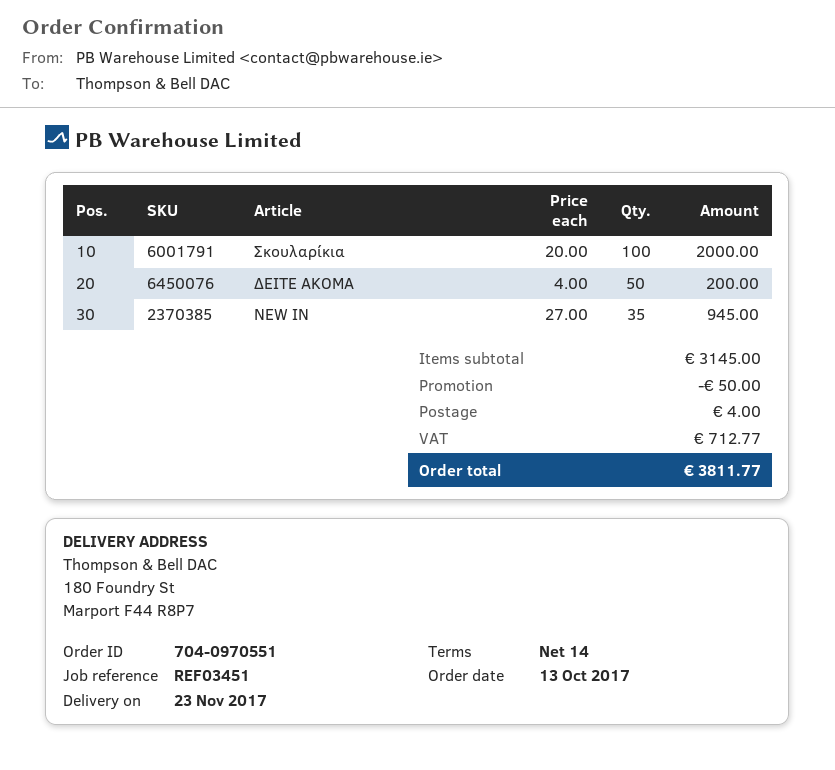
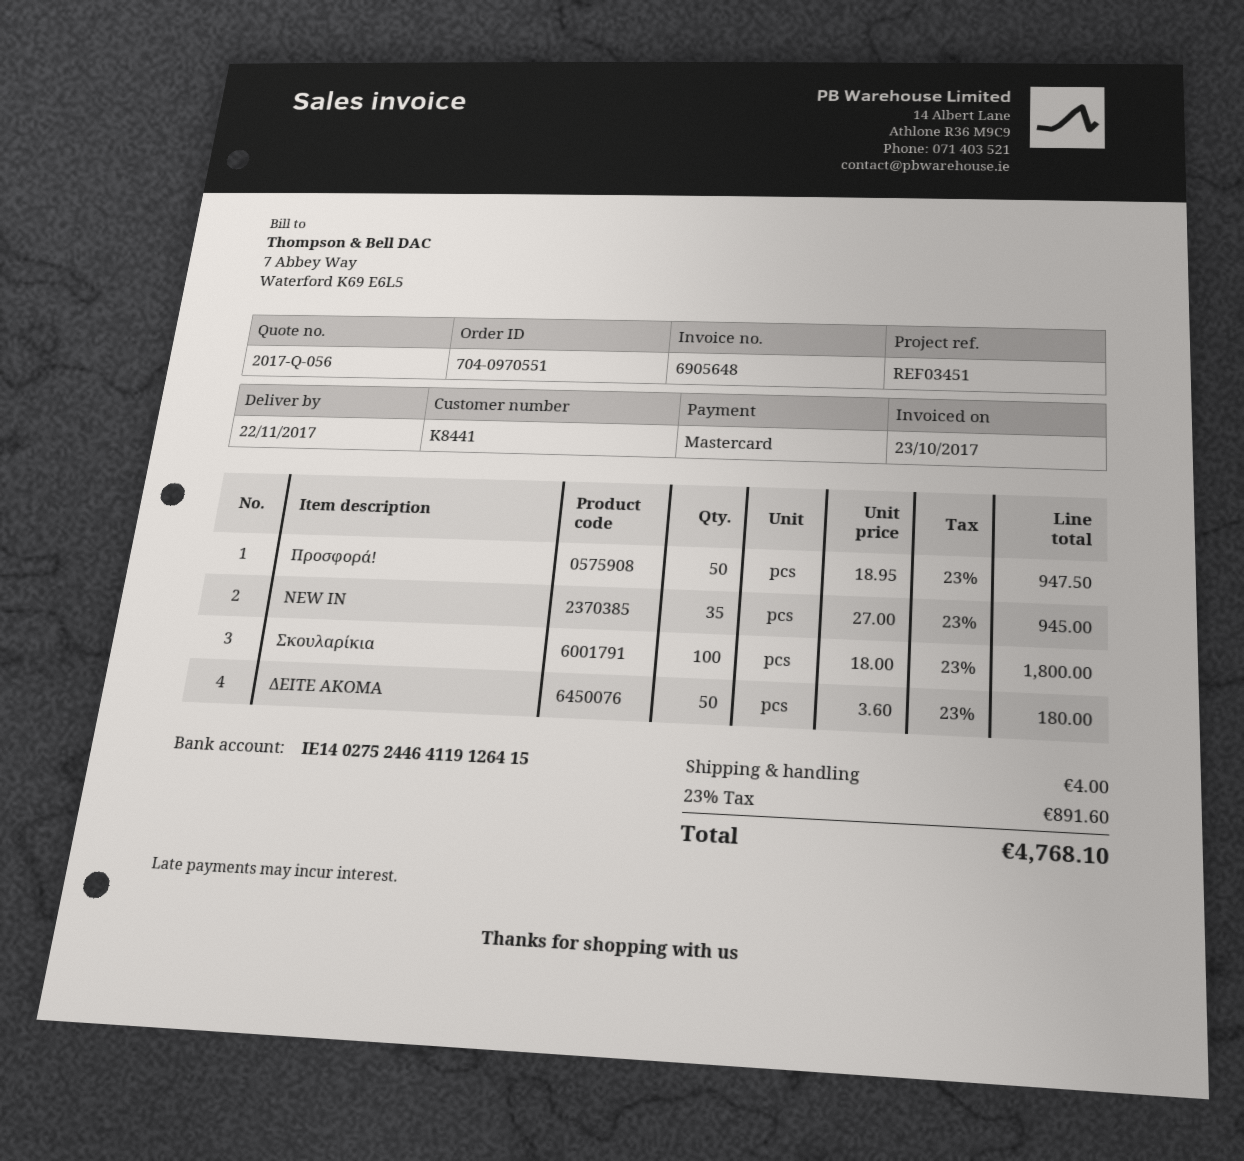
delivery date: 2017-11-23 -> 2017-11-22
Σκουλαρίκια: 100 x 20.00 = 2000.00 -> 100 x 18.00 = 1800.00
ΔΕΙΤΕ ΑΚΟΜΑ: 50 x 4.00 = 200.00 -> 50 x 3.60 = 180.00
Προσφορά!: none -> 50 x 18.95 = 947.50
discount: 50.00 -> none
tax: 712.77 -> 891.60
total: 3811.77 -> 4768.10

